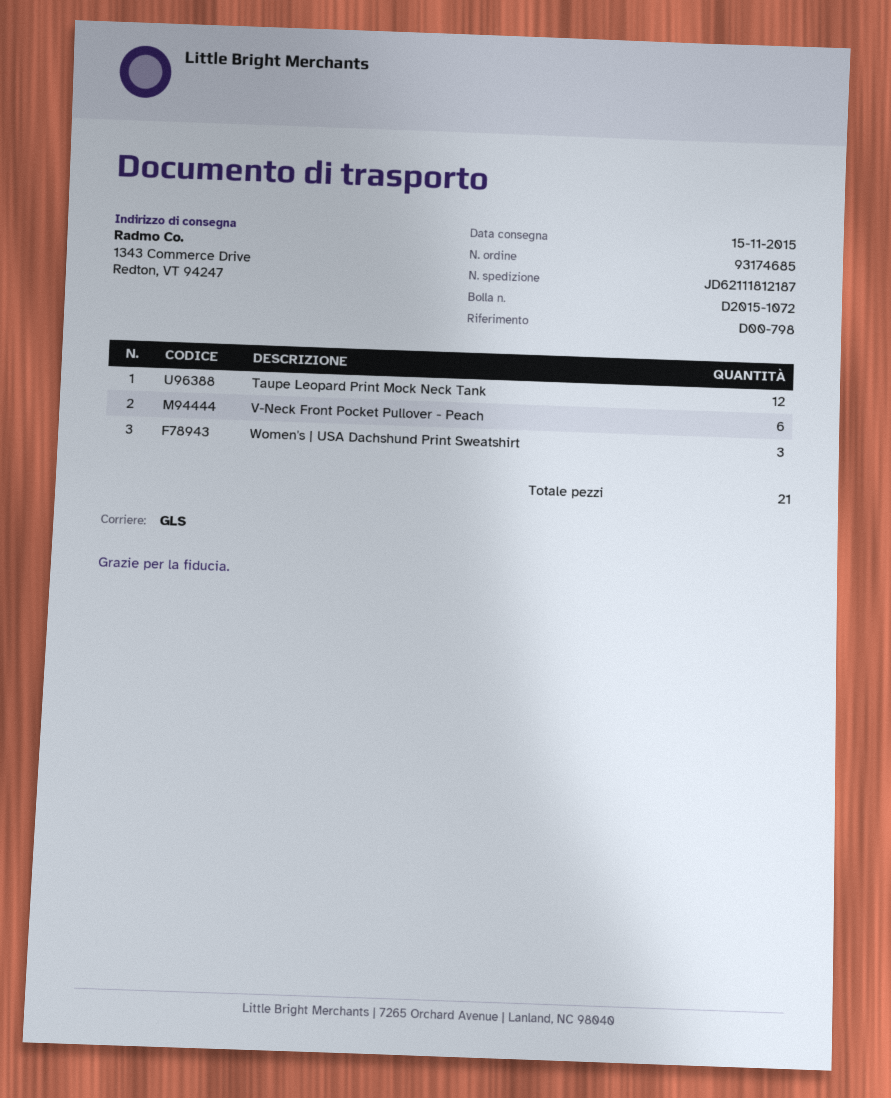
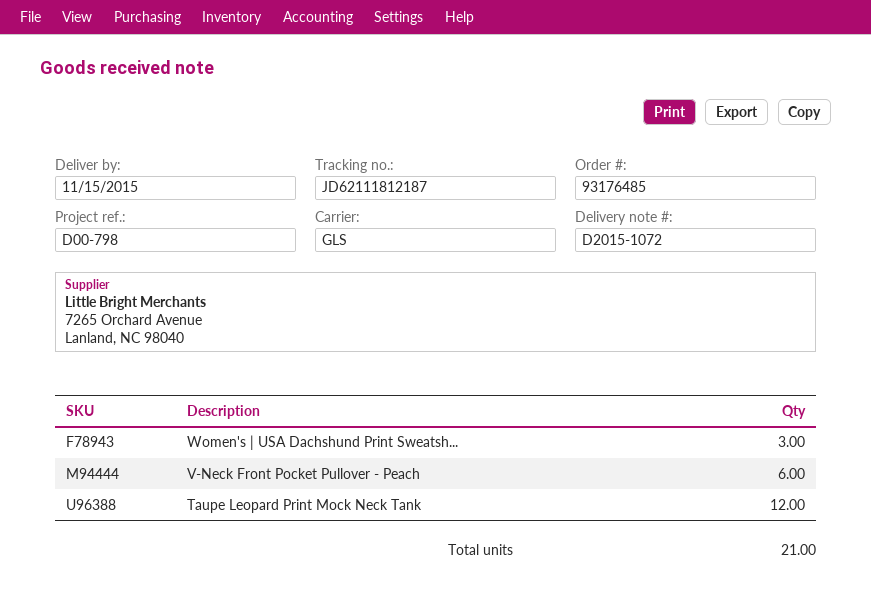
order number: 93174685 -> 93176485

